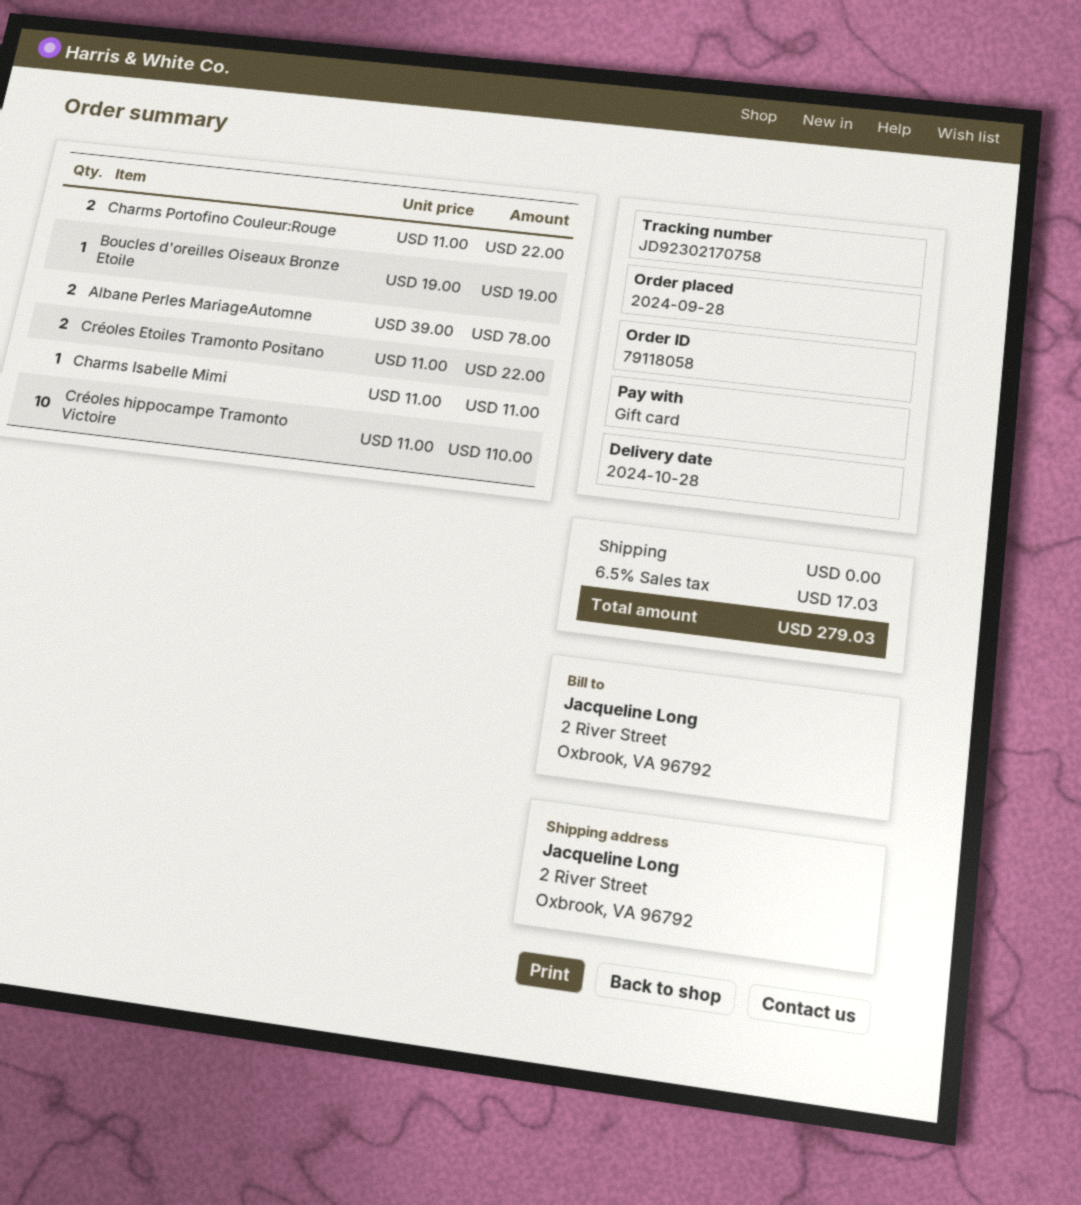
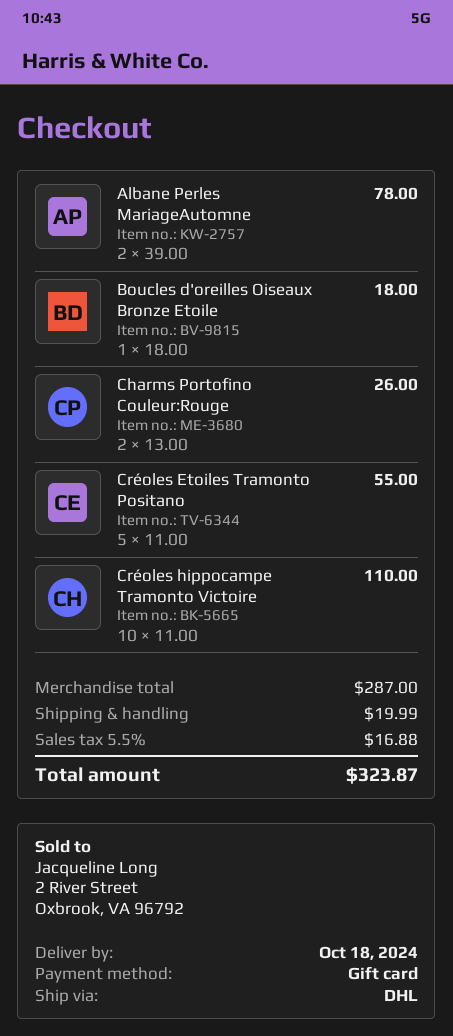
delivery date: 2024-10-28 -> 2024-10-18
Charms Portofino Couleur:Rouge: 2 x 11.00 = 22.00 -> 2 x 13.00 = 26.00
Boucles d'oreilles Oiseaux Bronze Etoile: 1 x 19.00 = 19.00 -> 1 x 18.00 = 18.00
Créoles Etoiles Tramonto Positano: 2 x 11.00 = 22.00 -> 5 x 11.00 = 55.00
Charms Isabelle Mimi: 1 x 11.00 = 11.00 -> none
shipping: 0.00 -> 19.99
tax: 6.5% = 17.03 -> 5.5% = 16.88
total: 279.03 -> 323.87

